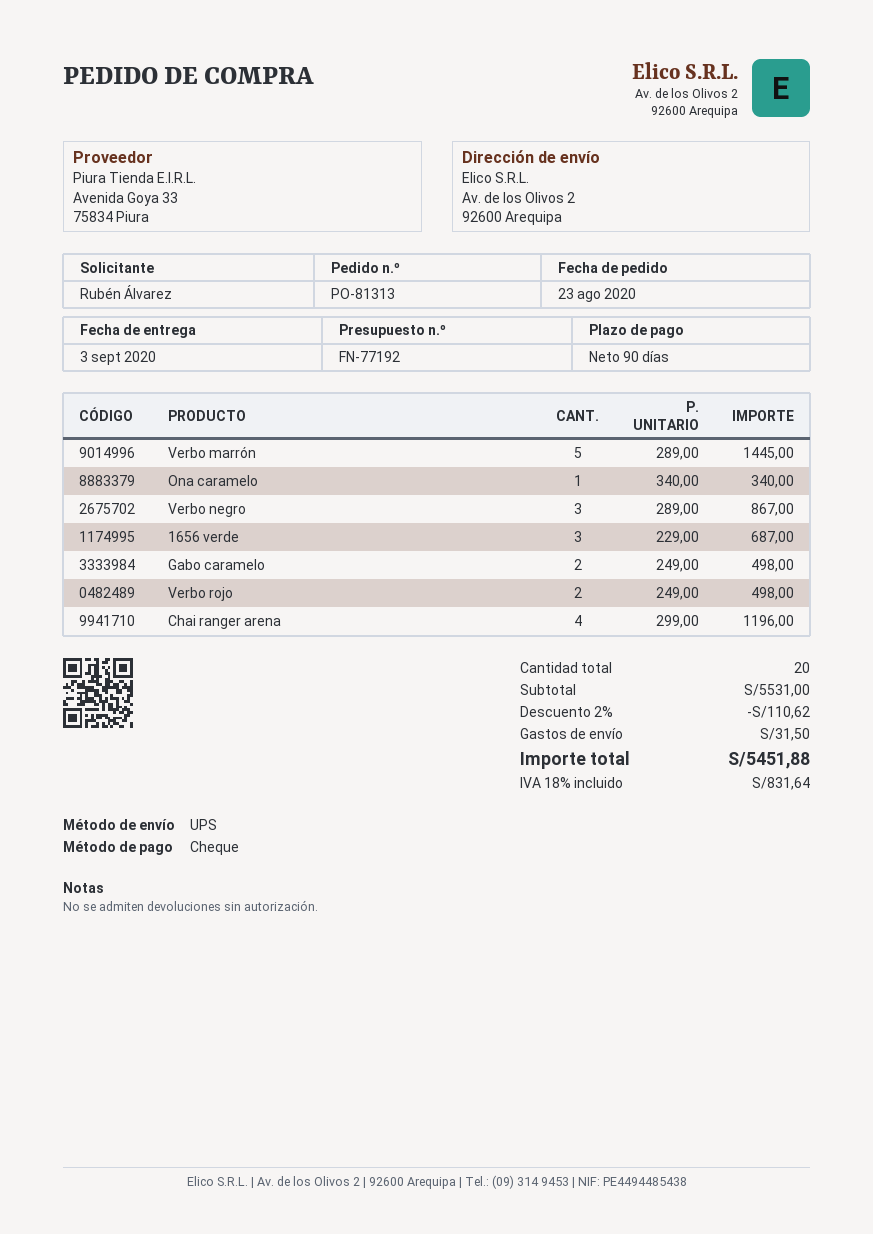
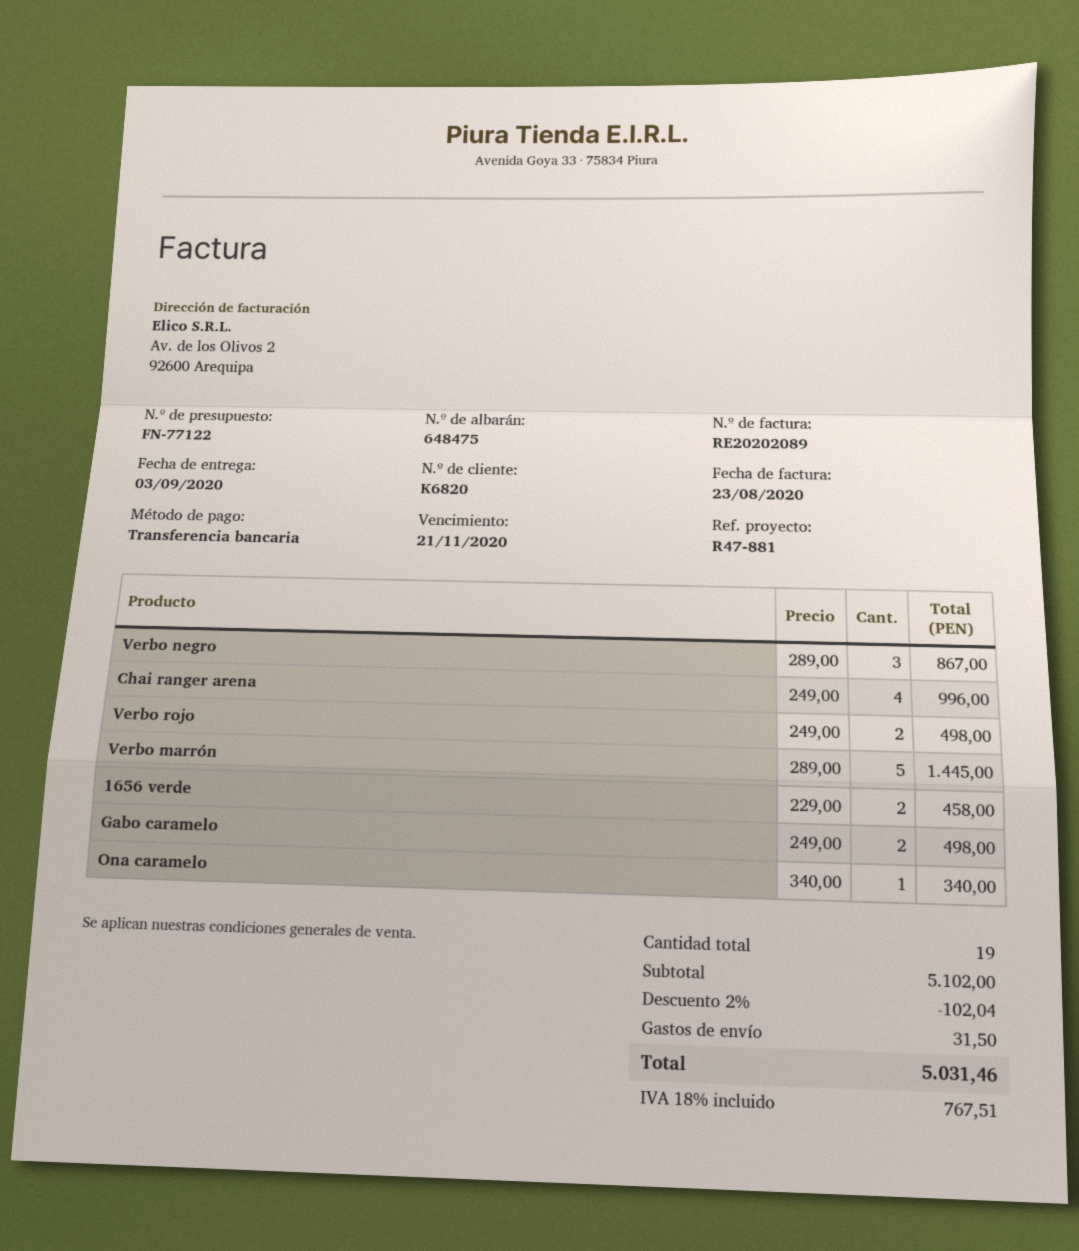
quote number: FN-77192 -> FN-77122
payment method: cheque -> bank transfer
1656 verde: 3 x 229.00 = 687.00 -> 2 x 229.00 = 458.00
Chai ranger arena: 4 x 299.00 = 1196.00 -> 4 x 249.00 = 996.00
total quantity: 20 -> 19
subtotal: 5531.00 -> 5102.00
discount: 2% = 110.62 -> 2% = 102.04
tax: 18% = 831.64 -> 18% = 767.51
total: 5451.88 -> 5031.46

